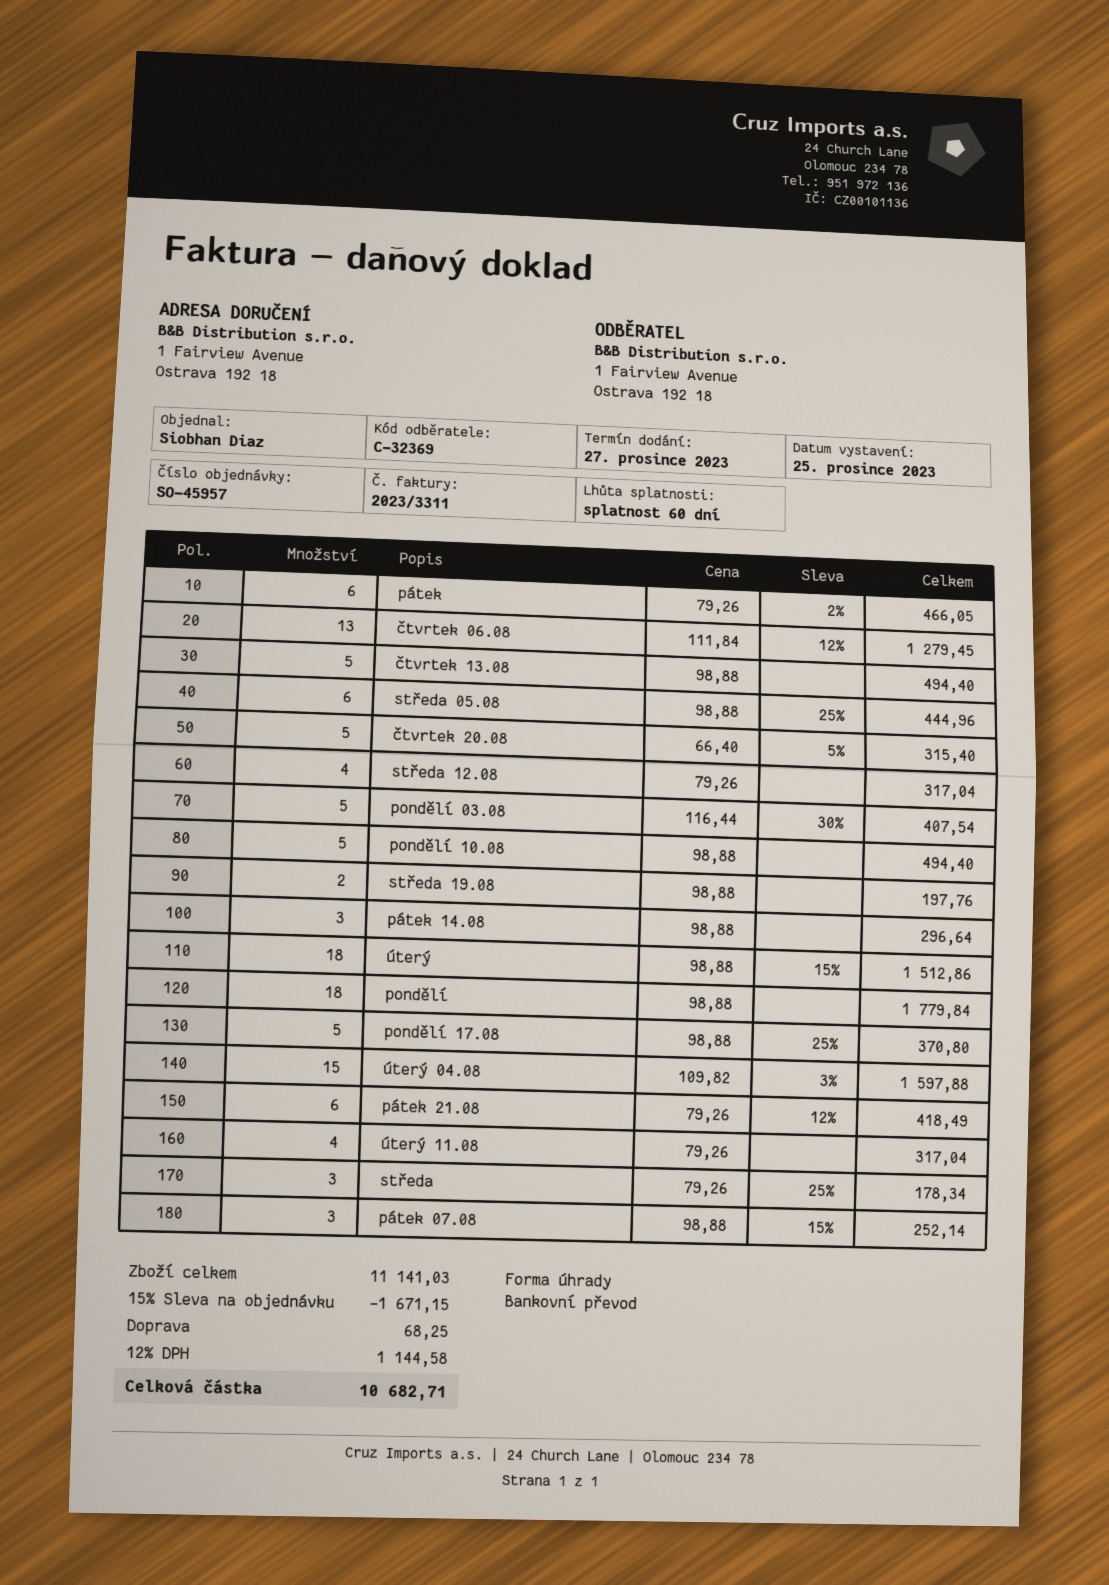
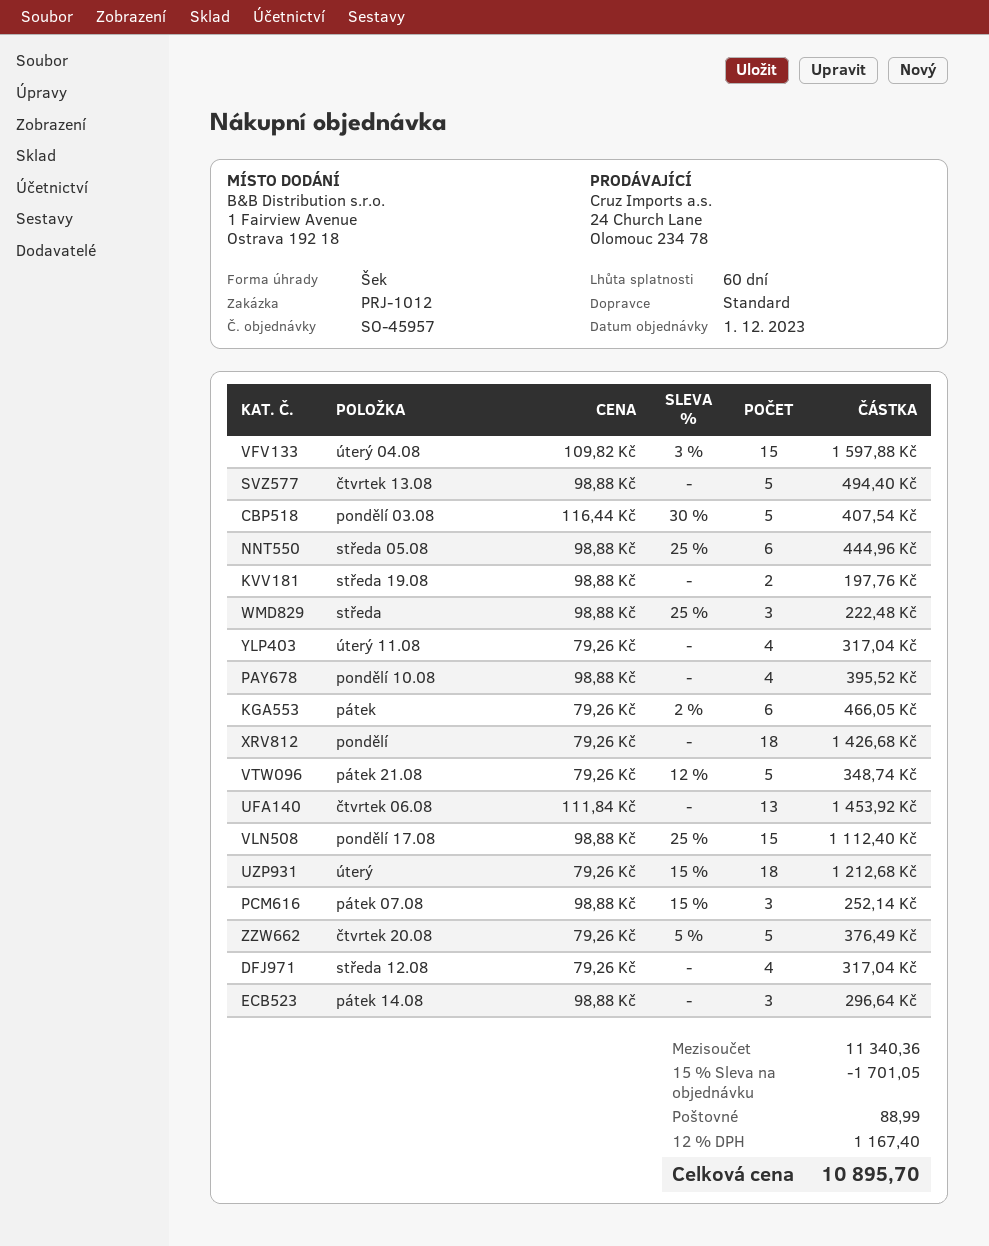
payment method: bank transfer -> cheque
čtvrtek 06.08: 13 x 111.84 - 12% = 1279.45 -> 13 x 111.84 = 1453.92
čtvrtek 20.08: 5 x 66.40 - 5% = 315.40 -> 5 x 79.26 - 5% = 376.49
pondělí 10.08: 5 x 98.88 = 494.40 -> 4 x 98.88 = 395.52
úterý: 18 x 98.88 - 15% = 1512.86 -> 18 x 79.26 - 15% = 1212.68
pondělí: 18 x 98.88 = 1779.84 -> 18 x 79.26 = 1426.68
pondělí 17.08: 5 x 98.88 - 25% = 370.80 -> 15 x 98.88 - 25% = 1112.40
pátek 21.08: 6 x 79.26 - 12% = 418.49 -> 5 x 79.26 - 12% = 348.74
středa: 3 x 79.26 - 25% = 178.34 -> 3 x 98.88 - 25% = 222.48
subtotal: 11141.03 -> 11340.36
discount: 15% = 1671.15 -> 15% = 1701.05
shipping: 68.25 -> 88.99
tax: 12% = 1144.58 -> 12% = 1167.40
total: 10682.71 -> 10895.70

